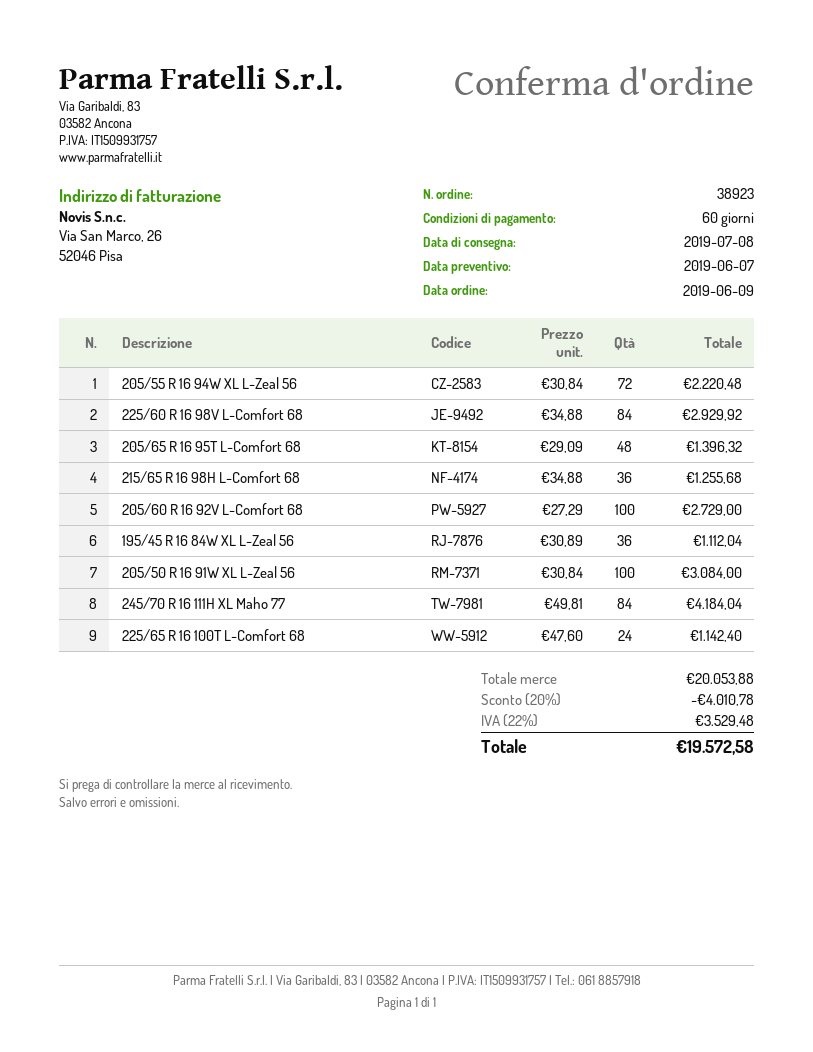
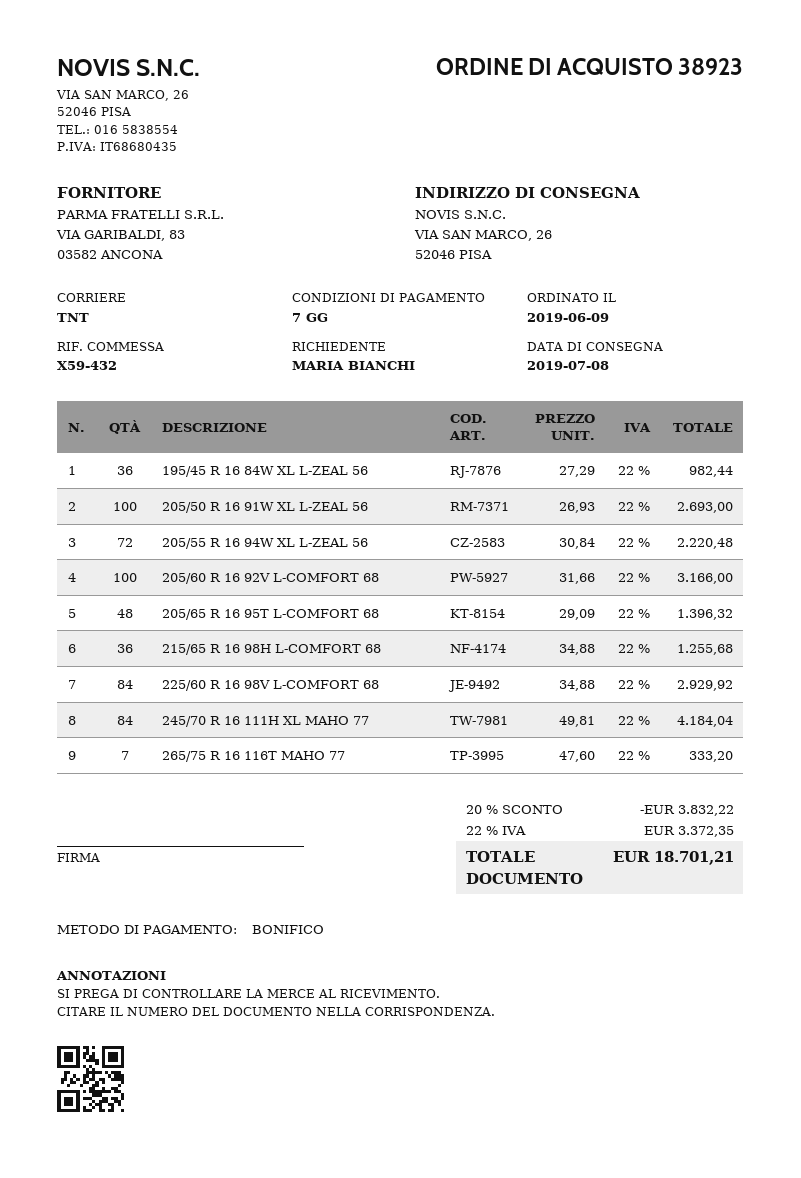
payment terms: 60 days -> 7 days
205/60 R 16 92V L-Comfort 68: 100 x 27.29 = 2729.00 -> 100 x 31.66 = 3166.00
195/45 R 16 84W XL L-Zeal 56: 36 x 30.89 = 1112.04 -> 36 x 27.29 = 982.44
205/50 R 16 91W XL L-Zeal 56: 100 x 30.84 = 3084.00 -> 100 x 26.93 = 2693.00
225/65 R 16 100T L-Comfort 68: 24 x 47.60 = 1142.40 -> none
265/75 R 16 116T MAHO 77: none -> 7 x 47.60 = 333.20
discount: 20% = 4010.78 -> 20% = 3832.22
tax: 22% = 3529.48 -> 22% = 3372.35
total: 19572.58 -> 18701.21

